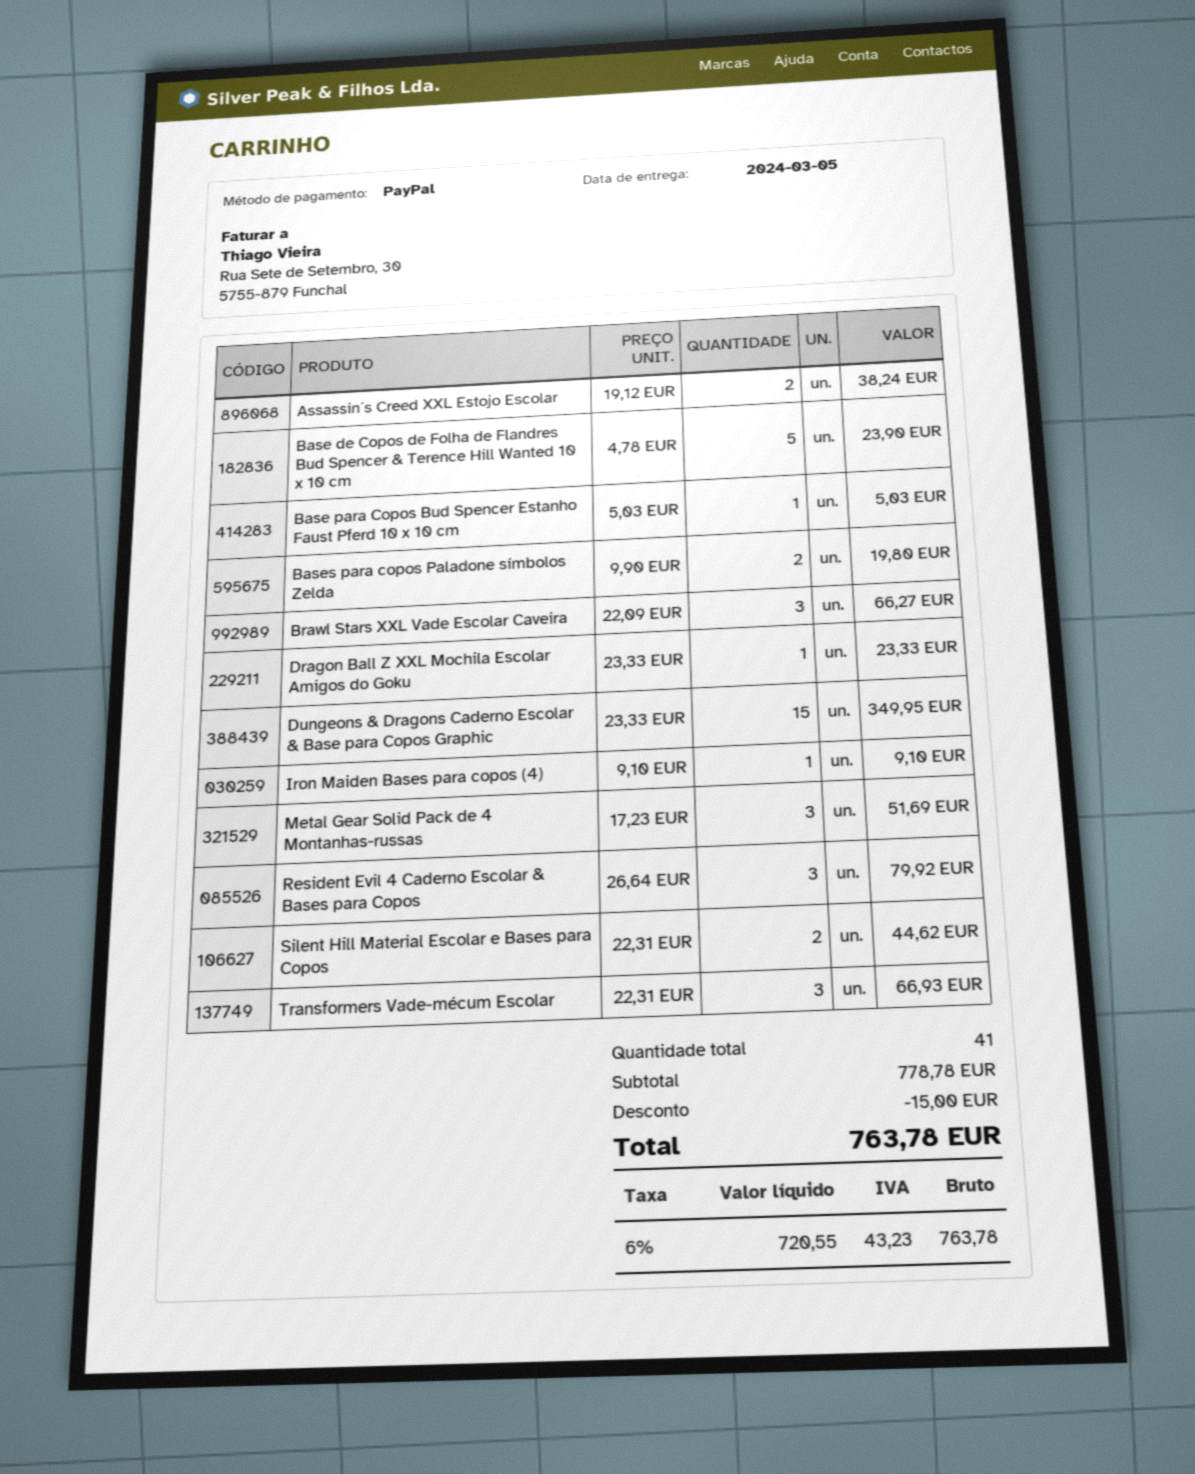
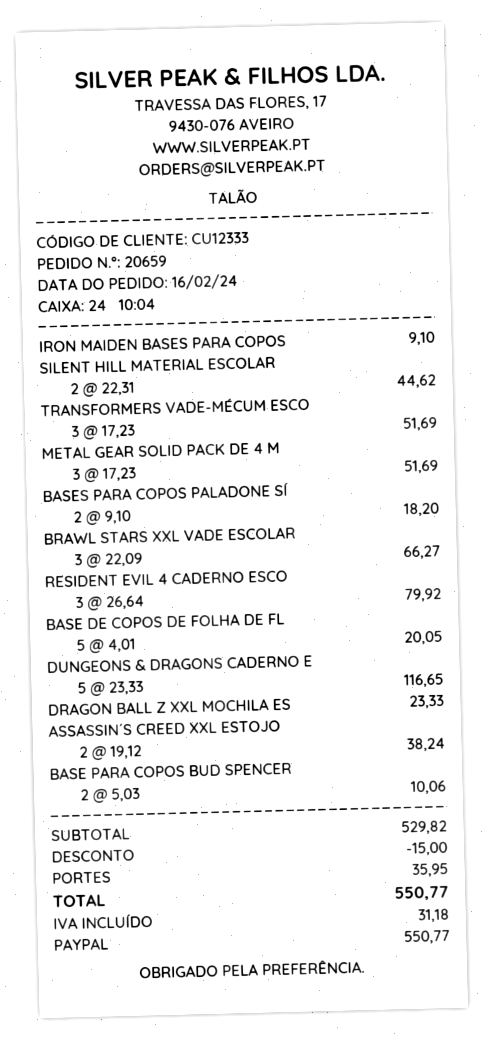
Base de Copos de Folha de Flandres Bud Spencer & Terence Hill Wanted 10 x 10 cm: 5 x 4.78 = 23.90 -> 5 x 4.01 = 20.05
Base para Copos Bud Spencer Estanho Faust Pferd 10 x 10 cm: 1 x 5.03 = 5.03 -> 2 x 5.03 = 10.06
Bases para copos Paladone símbolos Zelda: 2 x 9.90 = 19.80 -> 2 x 9.10 = 18.20
Dungeons & Dragons Caderno Escolar & Base para Copos Graphic: 15 x 23.33 = 349.95 -> 5 x 23.33 = 116.65
Transformers Vade-mécum Escolar: 3 x 22.31 = 66.93 -> 3 x 17.23 = 51.69
subtotal: 778.78 -> 529.82
shipping: none -> 35.95
tax: 43.23 -> 31.18
total: 763.78 -> 550.77

